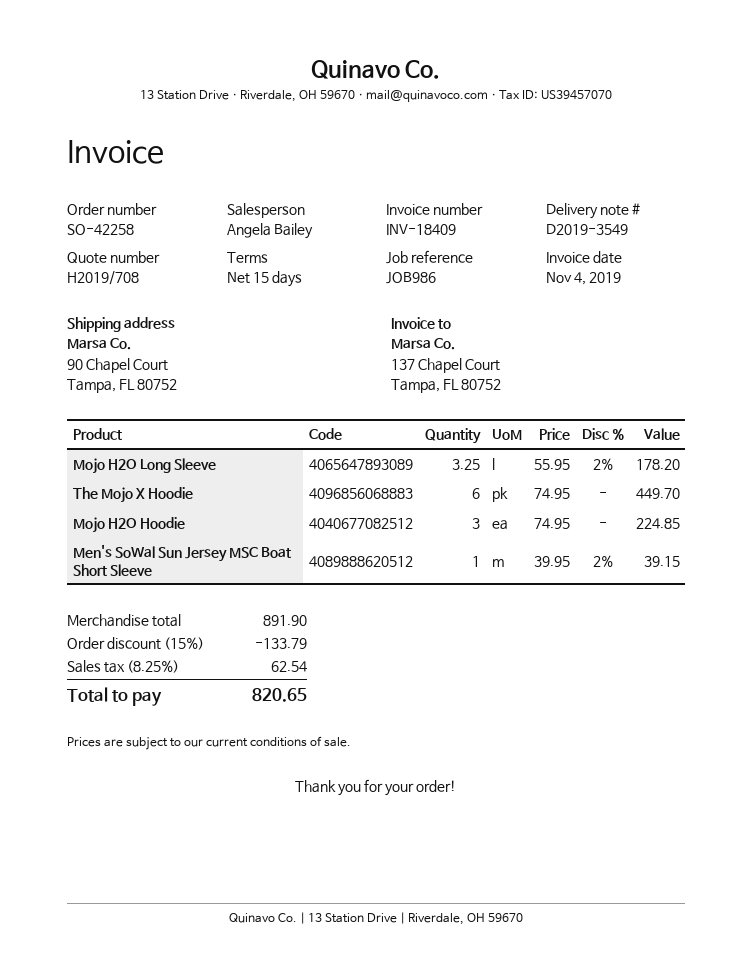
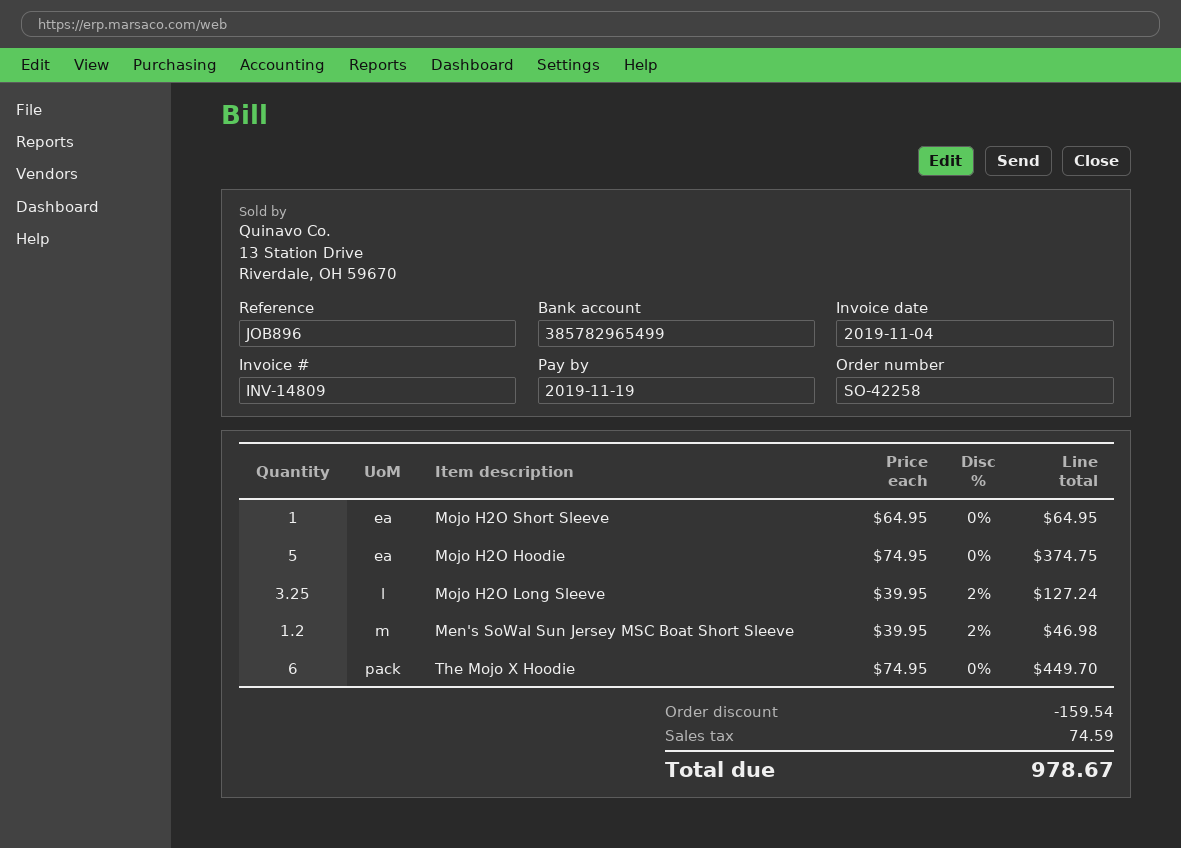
invoice number: INV-18409 -> INV-14809
reference: JOB986 -> JOB896
Mojo H2O Long Sleeve: 3.25 x 55.95 - 2% = 178.20 -> 3.25 x 39.95 - 2% = 127.24
Mojo H2O Hoodie: 3 x 74.95 = 224.85 -> 5 x 74.95 = 374.75
Men's SoWal Sun Jersey MSC Boat Short Sleeve: 1 x 39.95 - 2% = 39.15 -> 1.2 x 39.95 - 2% = 46.98
Mojo H2O Short Sleeve: none -> 1 x 64.95 = 64.95
discount: 133.79 -> 159.54
tax: 62.54 -> 74.59
total: 820.65 -> 978.67

